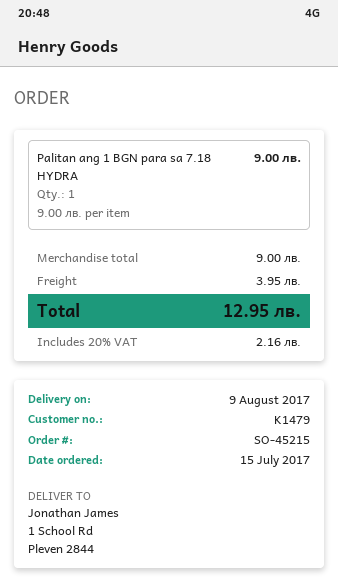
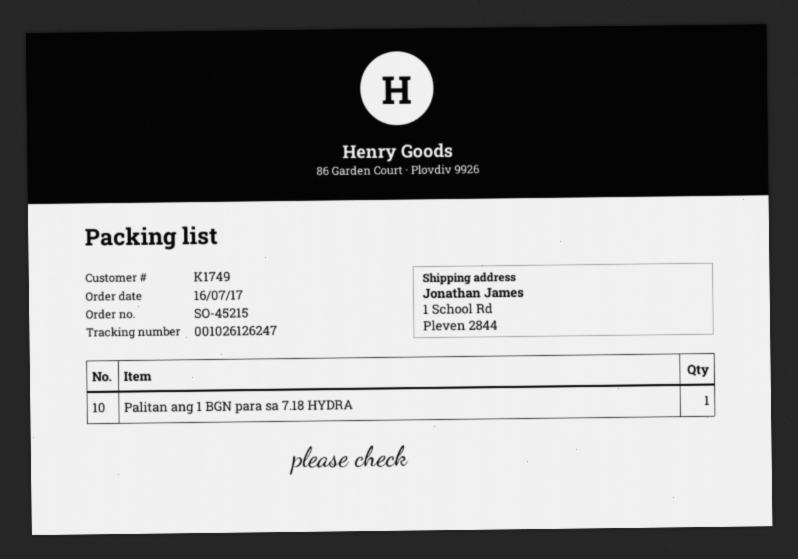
order date: 2017-07-15 -> 2017-07-16
customer number: K1479 -> K1749

